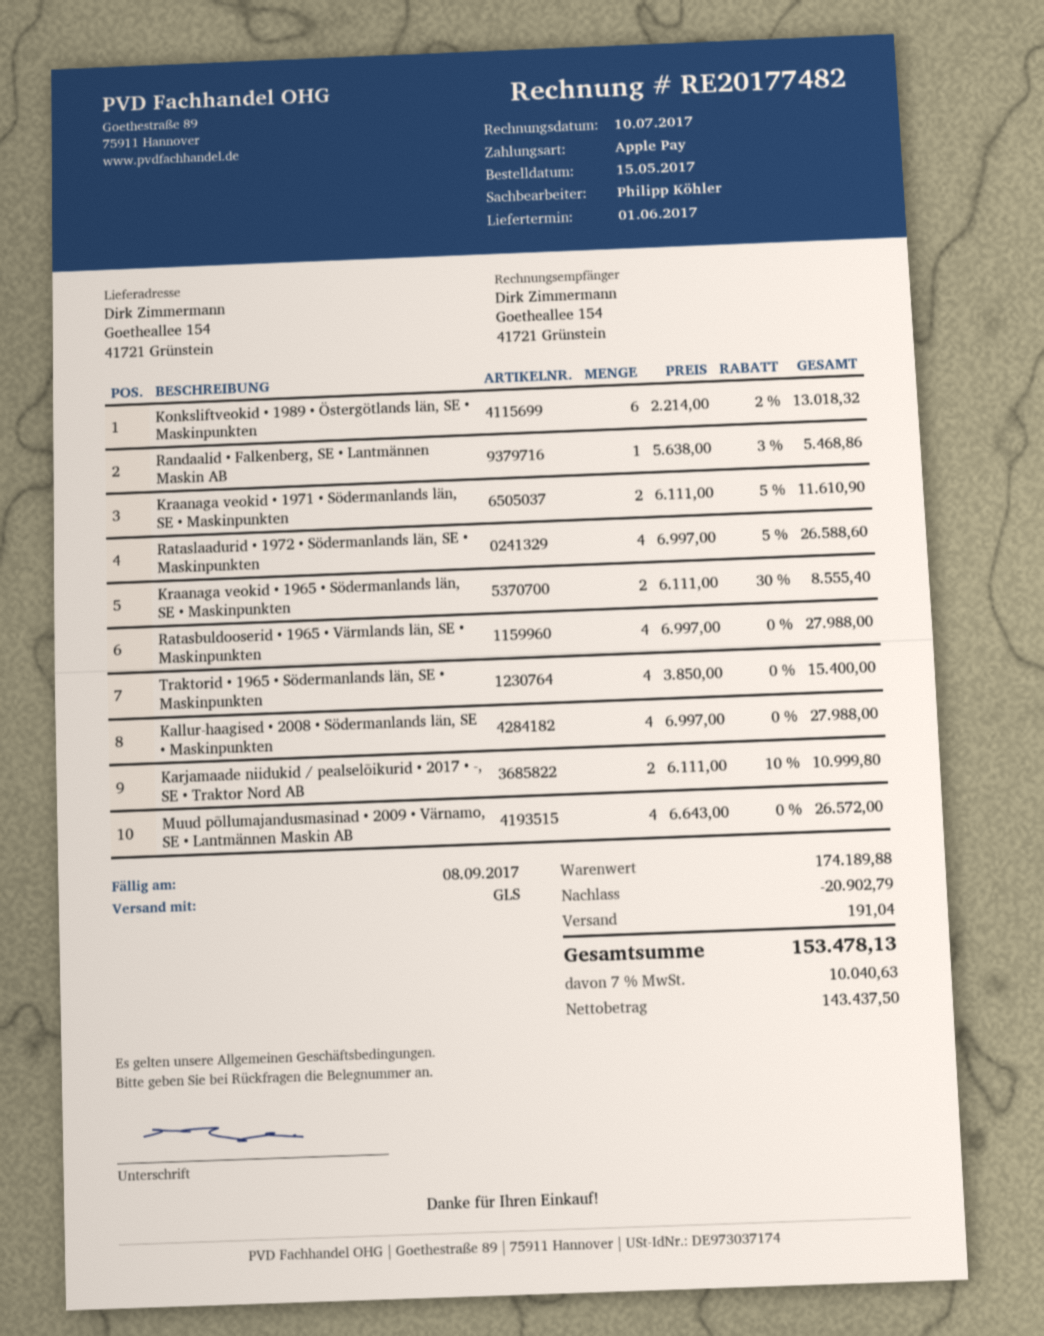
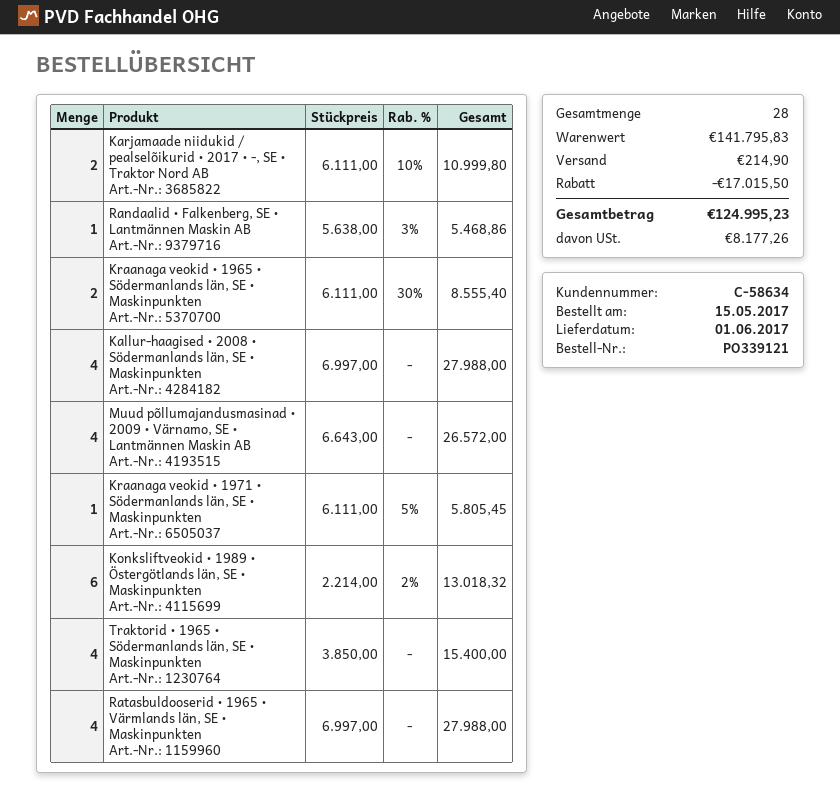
Kraanaga veokid • 1971 • Södermanlands län, SE • Maskinpunkten: 2 x 6111.00 - 5% = 11610.90 -> 1 x 6111.00 - 5% = 5805.45
Rataslaadurid • 1972 • Södermanlands län, SE • Maskinpunkten: 4 x 6997.00 - 5% = 26588.60 -> none
subtotal: 174189.88 -> 141795.83
discount: 20902.79 -> 17015.50
shipping: 191.04 -> 214.90
tax: 10040.63 -> 8177.26
total: 153478.13 -> 124995.23

